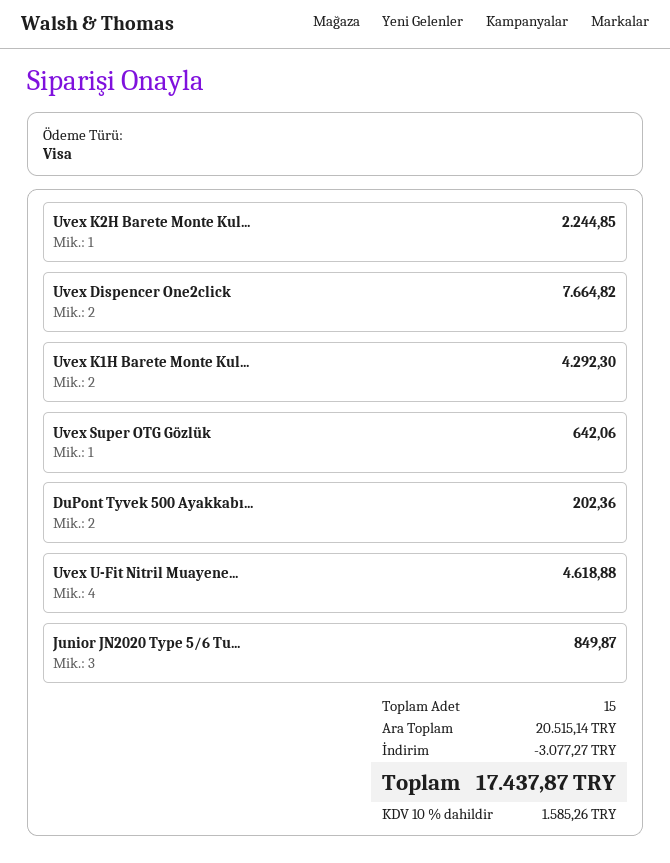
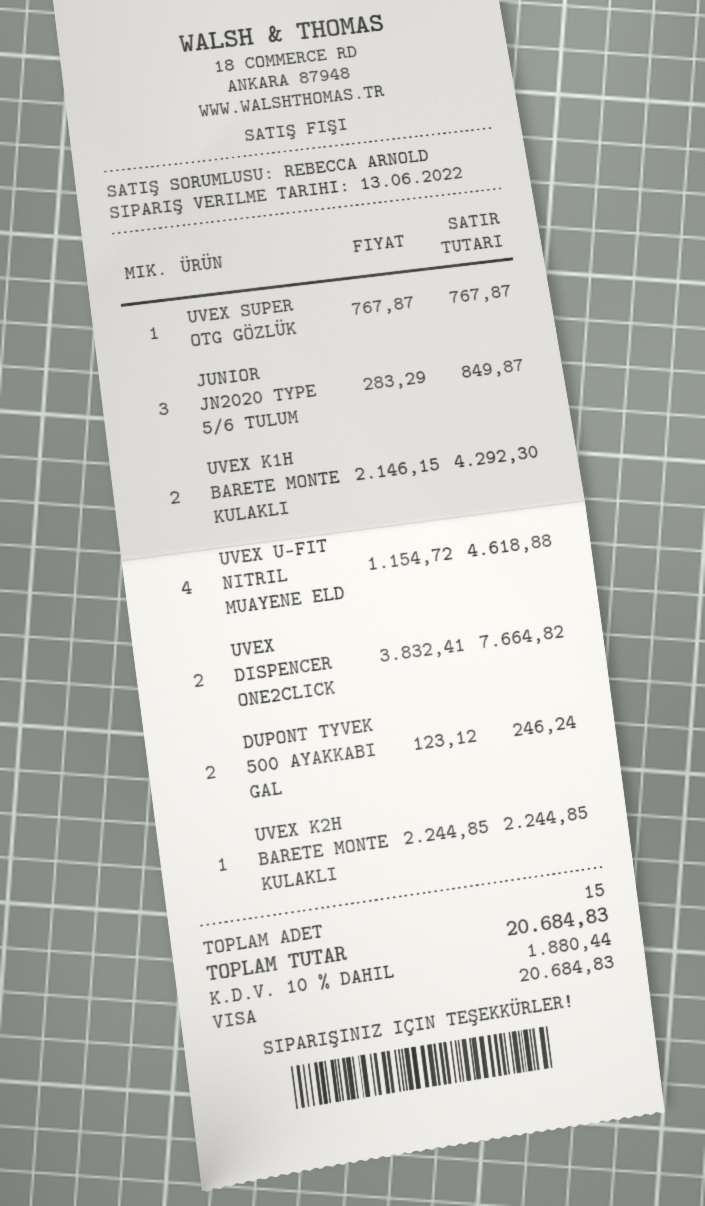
Uvex Super OTG Gözlük: 1 for 642.06 -> 1 for 767.87
DuPont Tyvek 500 Ayakkabı...: 2 for 202.36 -> 2 for 246.24
discount: 3077.27 -> none
tax: 10% = 1585.26 -> 10% = 1880.44
total: 17437.87 -> 20684.83

